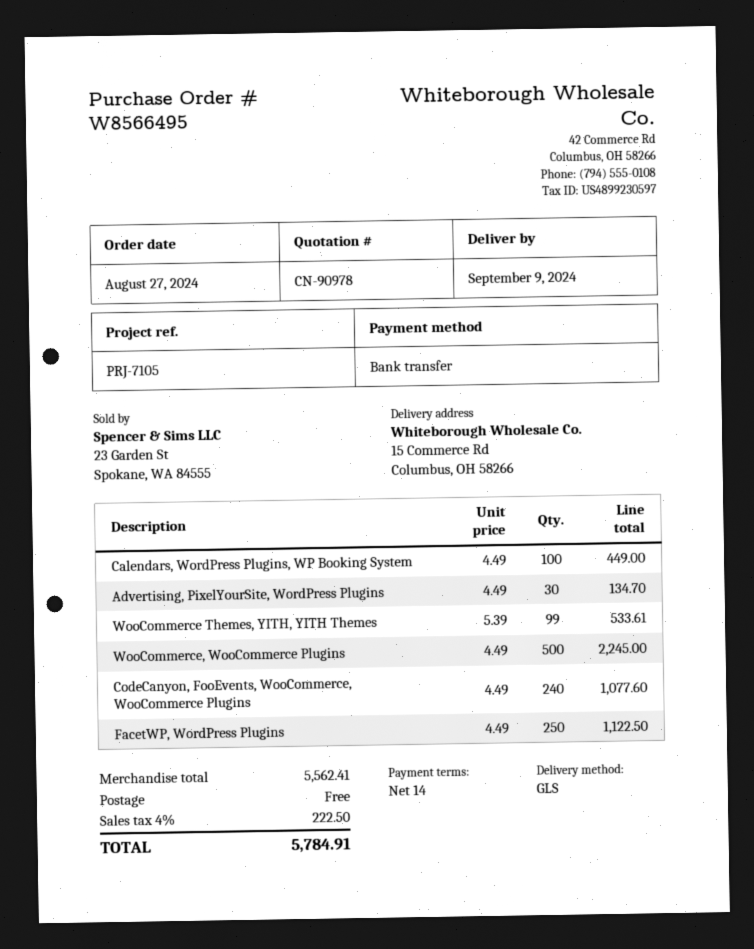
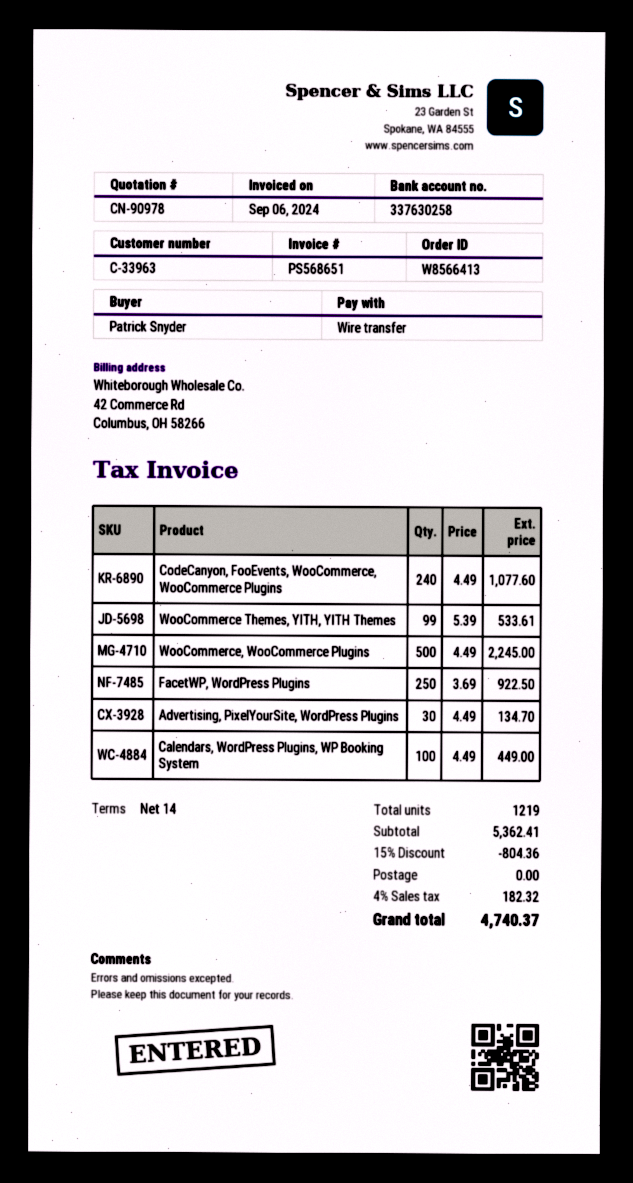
order number: W8566495 -> W8566413
FacetWP, WordPress Plugins: 250 x 4.49 = 1122.50 -> 250 x 3.69 = 922.50
subtotal: 5562.41 -> 5362.41
discount: none -> 15% = 804.36
tax: 4% = 222.50 -> 4% = 182.32
total: 5784.91 -> 4740.37

